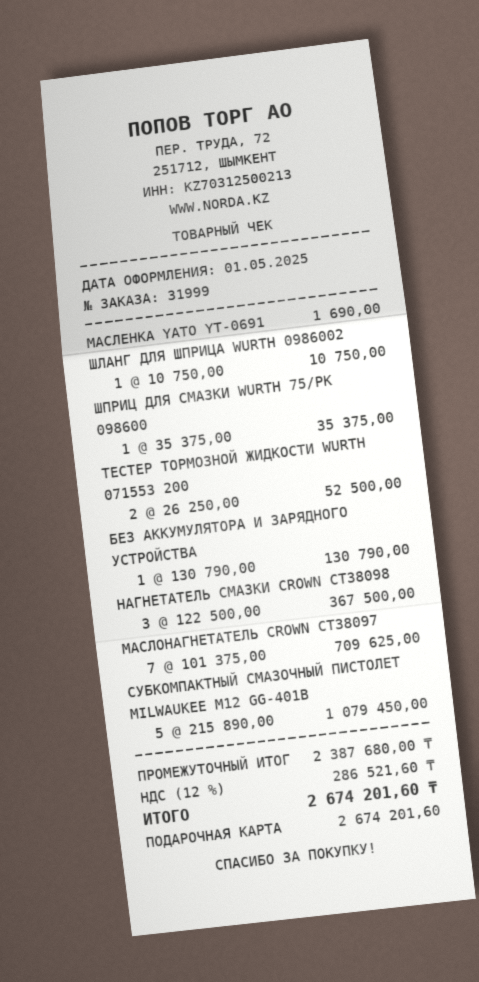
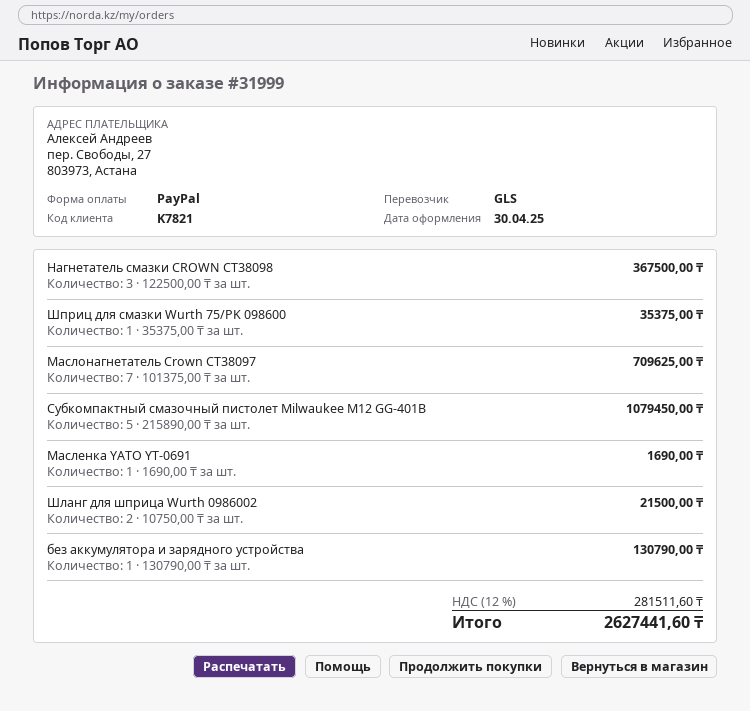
order date: 2025-05-01 -> 2025-04-30
payment method: gift card -> PayPal
ШЛАНГ ДЛЯ ШПРИЦА WURTH 0986002: 1 x 10750.00 = 10750.00 -> 2 x 10750.00 = 21500.00
ТЕСТЕР ТОРМОЗНОЙ ЖИДКОСТИ WURTH 071553 200: 2 x 26250.00 = 52500.00 -> none
tax: 12% = 286521.60 -> 12% = 281511.60
total: 2674201.60 -> 2627441.60

